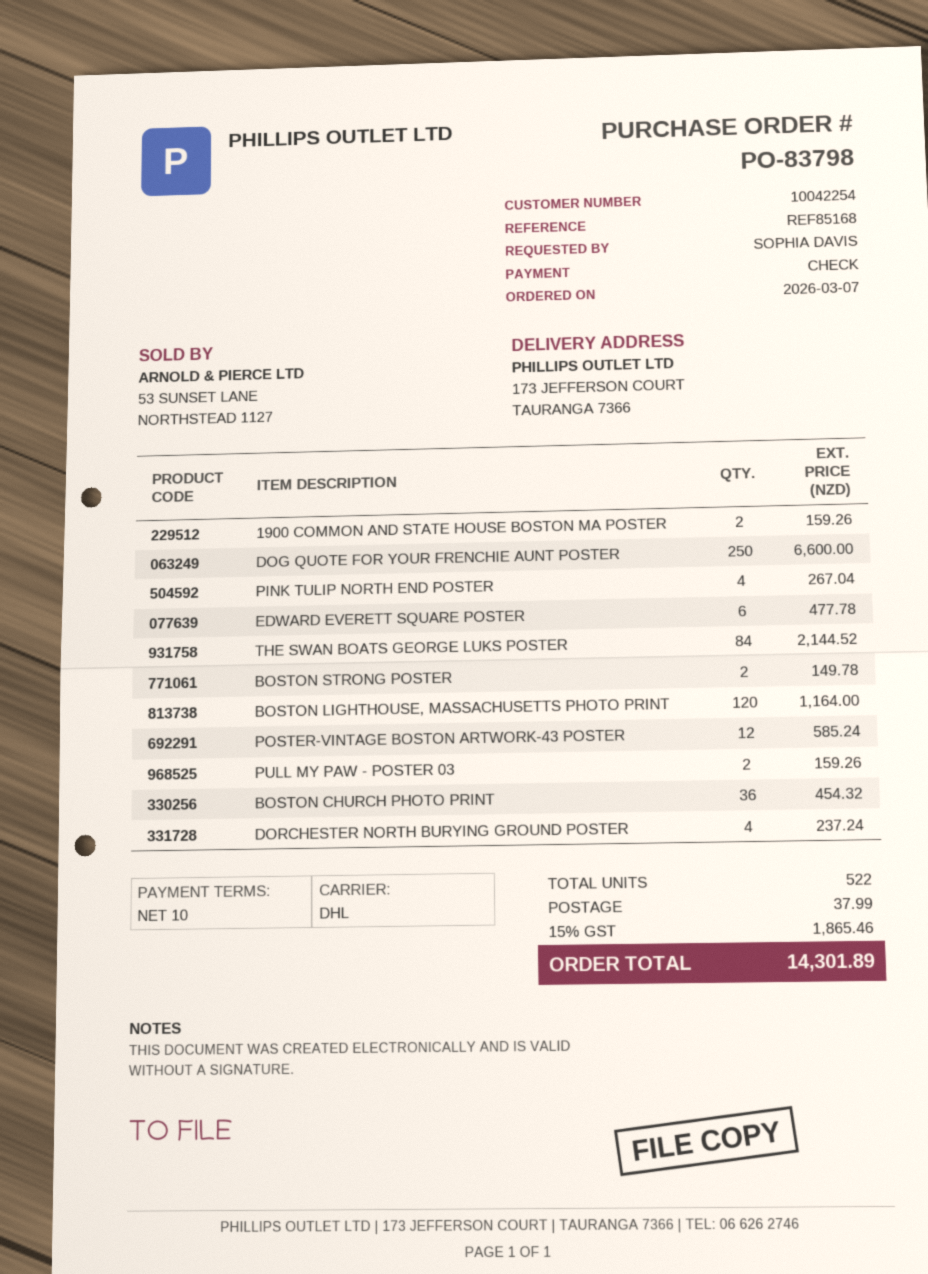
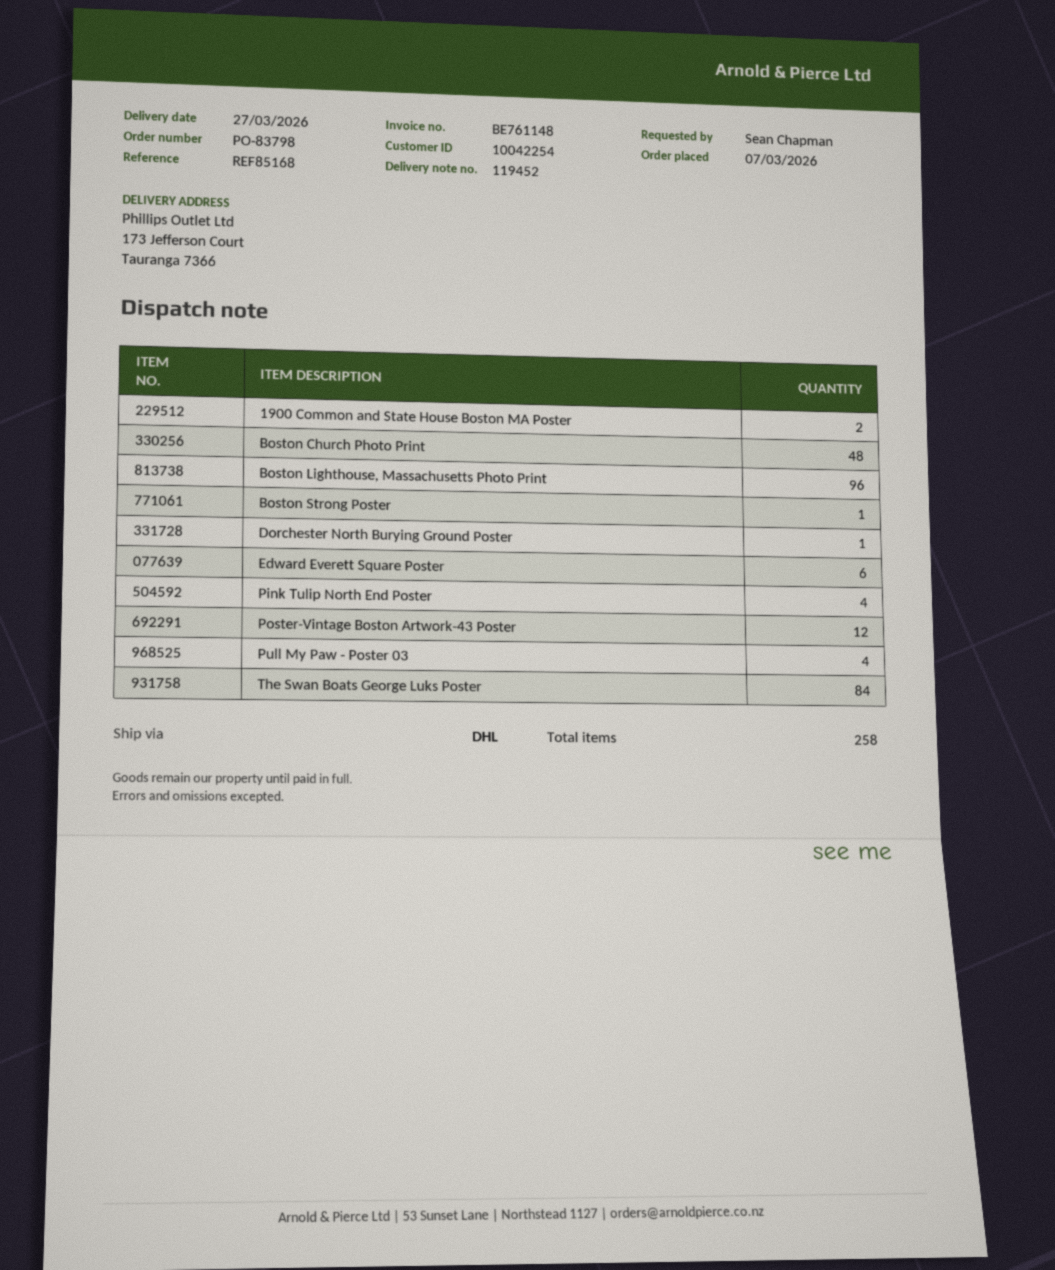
ordered by: SOPHIA DAVIS -> Sean Chapman
DOG QUOTE FOR YOUR FRENCHIE AUNT POSTER: 250 -> none
BOSTON STRONG POSTER: 2 -> 1
BOSTON LIGHTHOUSE, MASSACHUSETTS PHOTO PRINT: 120 -> 96
PULL MY PAW - POSTER 03: 2 -> 4
BOSTON CHURCH PHOTO PRINT: 36 -> 48
DORCHESTER NORTH BURYING GROUND POSTER: 4 -> 1
total quantity: 522 -> 258

